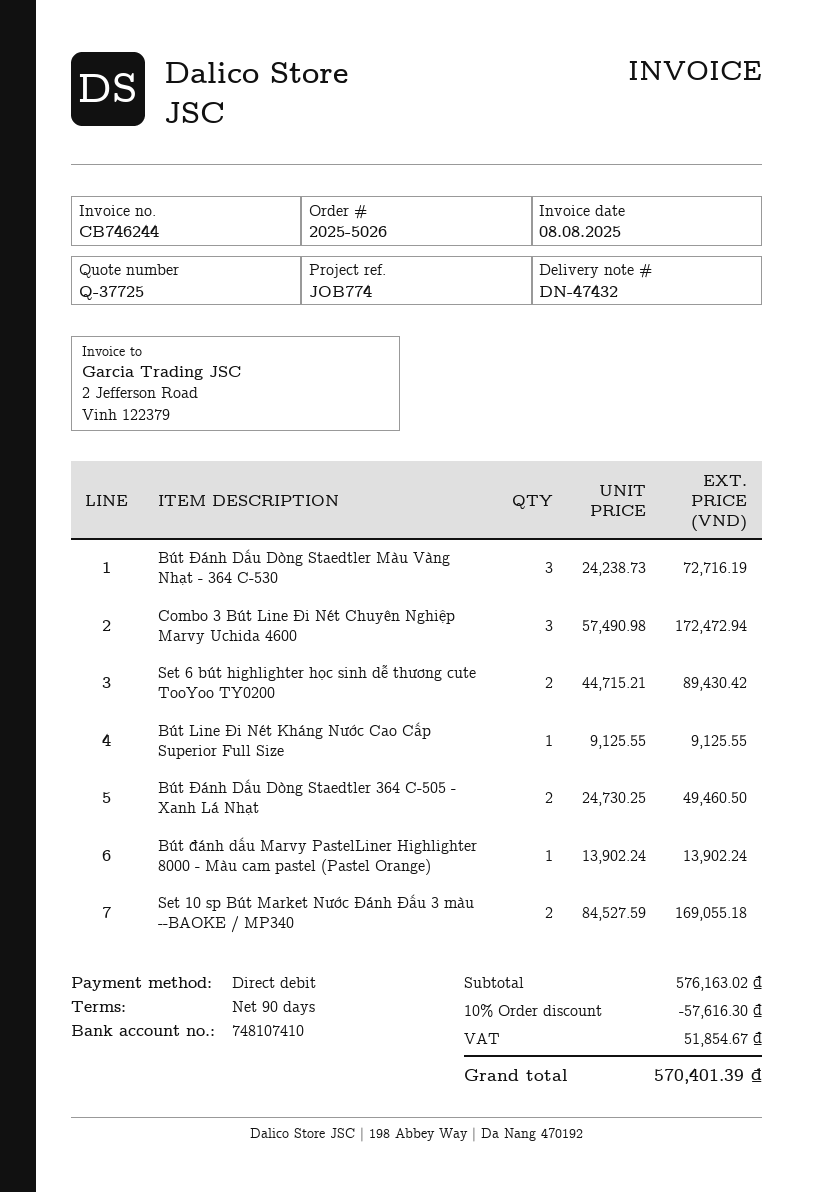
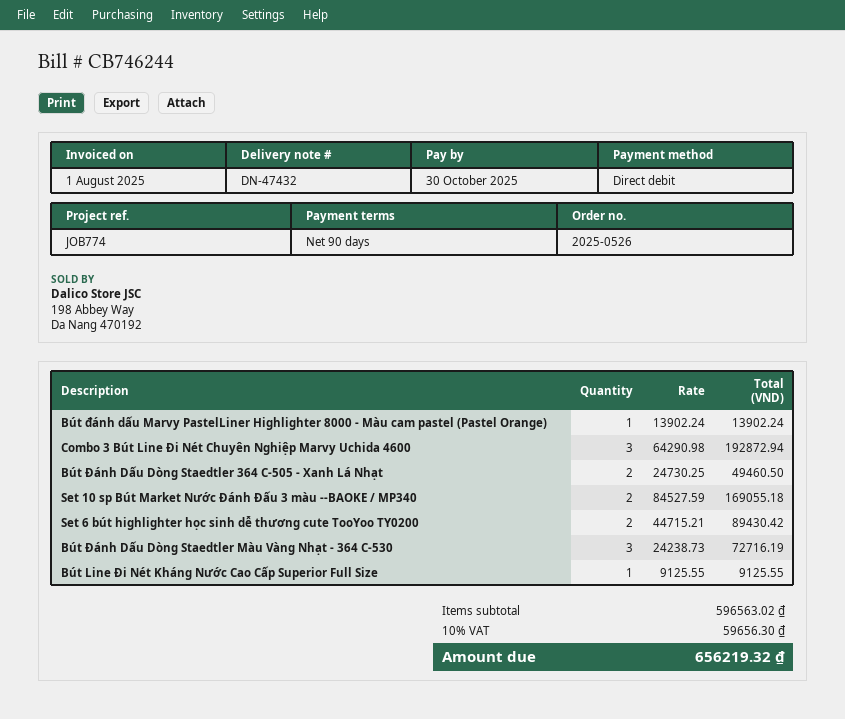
order number: 2025-5026 -> 2025-0526
invoice date: 2025-08-08 -> 2025-08-01
Combo 3 Bút Line Đi Nét Chuyên Nghiệp Marvy Uchida 4600: 3 x 57490.98 = 172472.94 -> 3 x 64290.98 = 192872.94
subtotal: 576163.02 -> 596563.02
discount: 10% = 57616.30 -> none
tax: 51854.67 -> 59656.30
total: 570401.39 -> 656219.32

